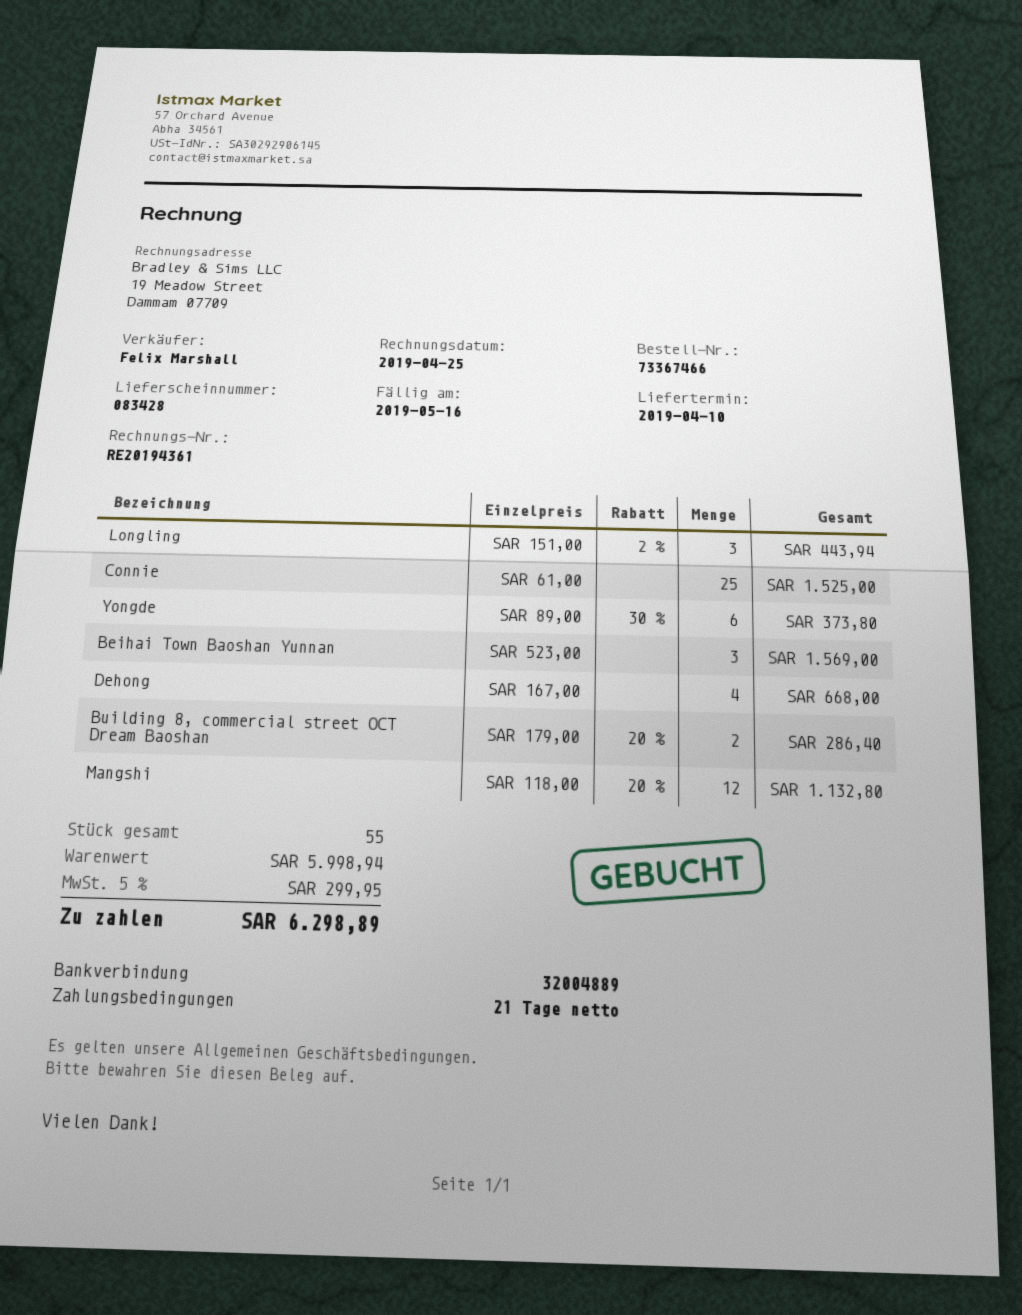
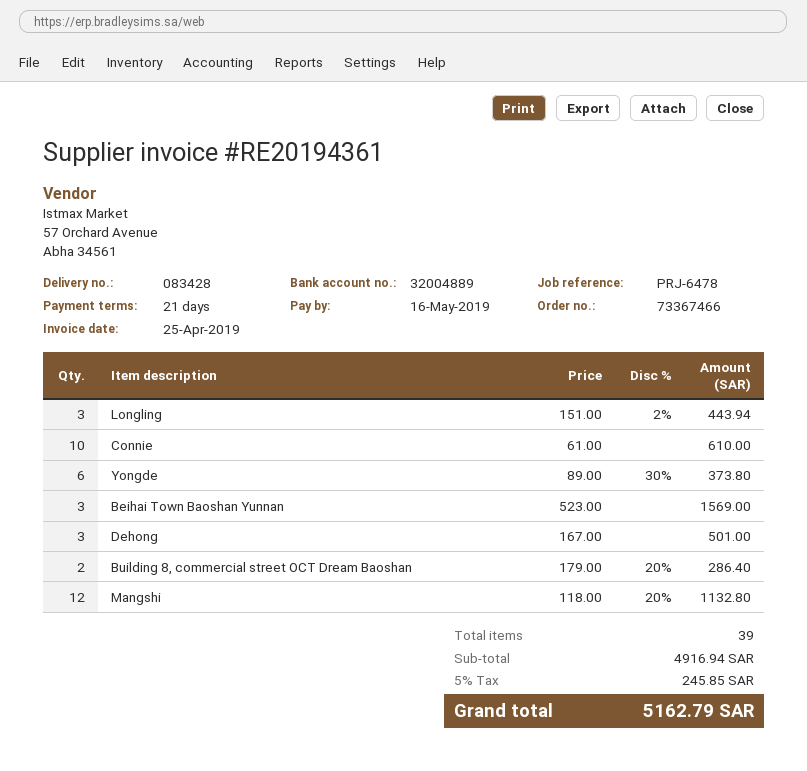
Connie: 25 x 61.00 = 1525.00 -> 10 x 61.00 = 610.00
Dehong: 4 x 167.00 = 668.00 -> 3 x 167.00 = 501.00
total quantity: 55 -> 39
subtotal: 5998.94 -> 4916.94
tax: 5% = 299.95 -> 5% = 245.85
total: 6298.89 -> 5162.79

